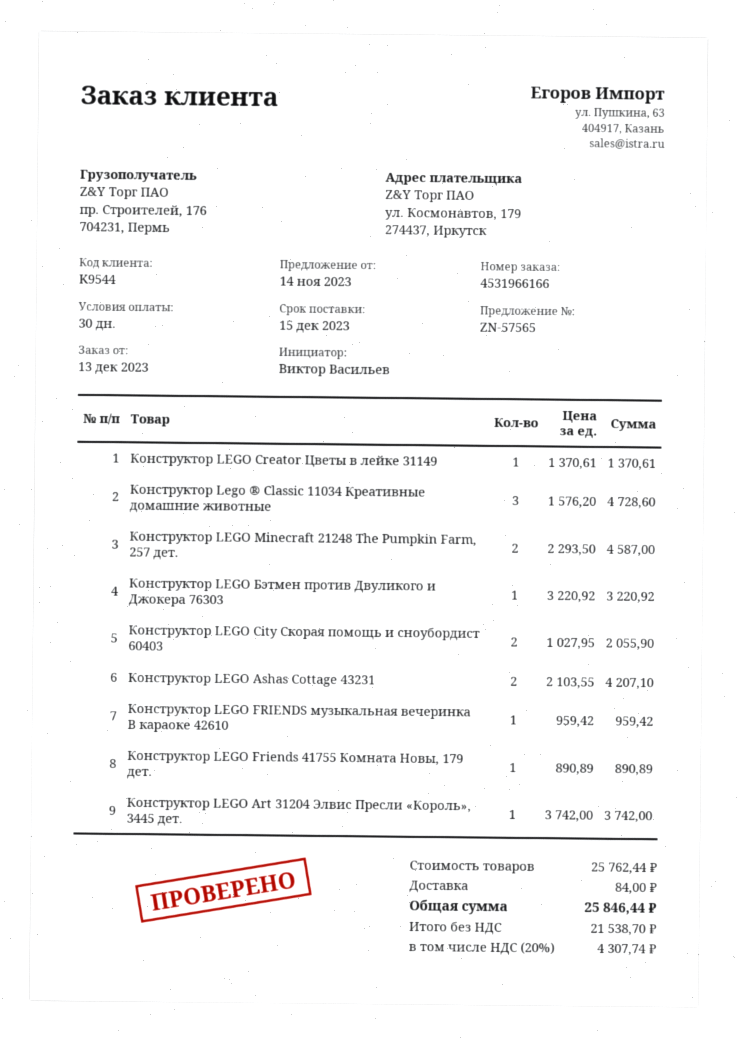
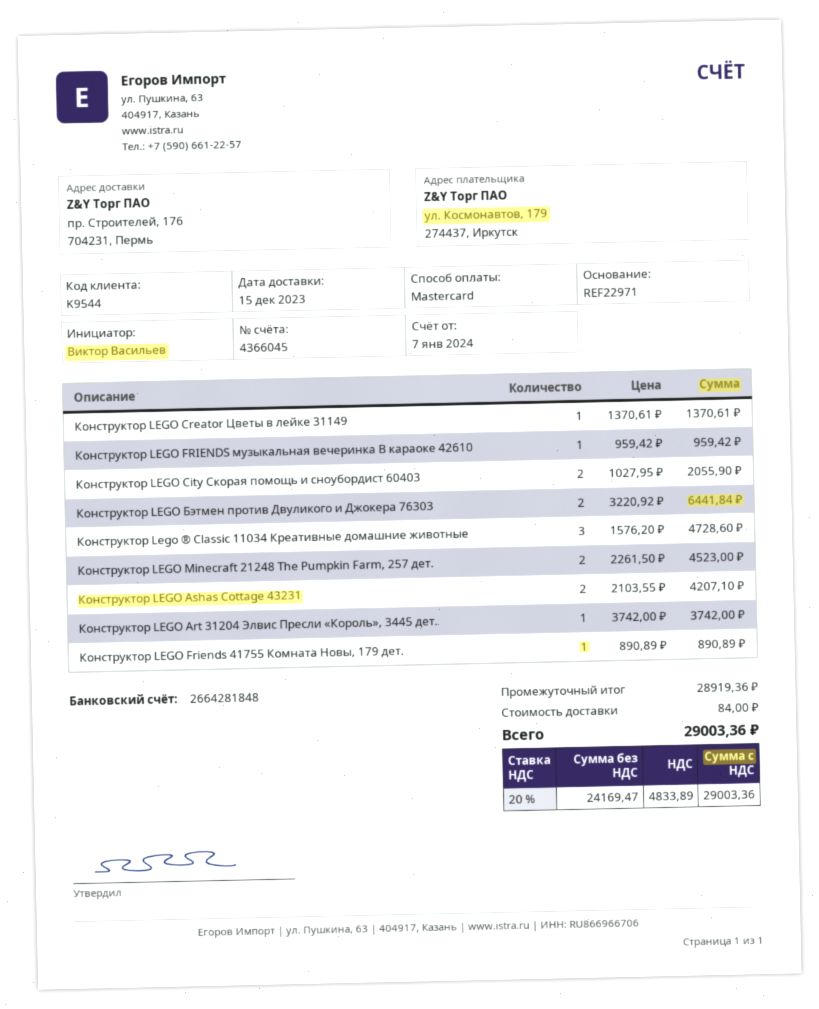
Конструктор LEGO Minecraft 21248 The Pumpkin Farm, 257 дет.: 2 x 2293.50 = 4587.00 -> 2 x 2261.50 = 4523.00
Конструктор LEGO Бэтмен против Двуликого и Джокера 76303: 1 x 3220.92 = 3220.92 -> 2 x 3220.92 = 6441.84
subtotal: 25762.44 -> 28919.36
net: 21538.70 -> 24169.47
tax: 20% = 4307.74 -> 20% = 4833.89
total: 25846.44 -> 29003.36

